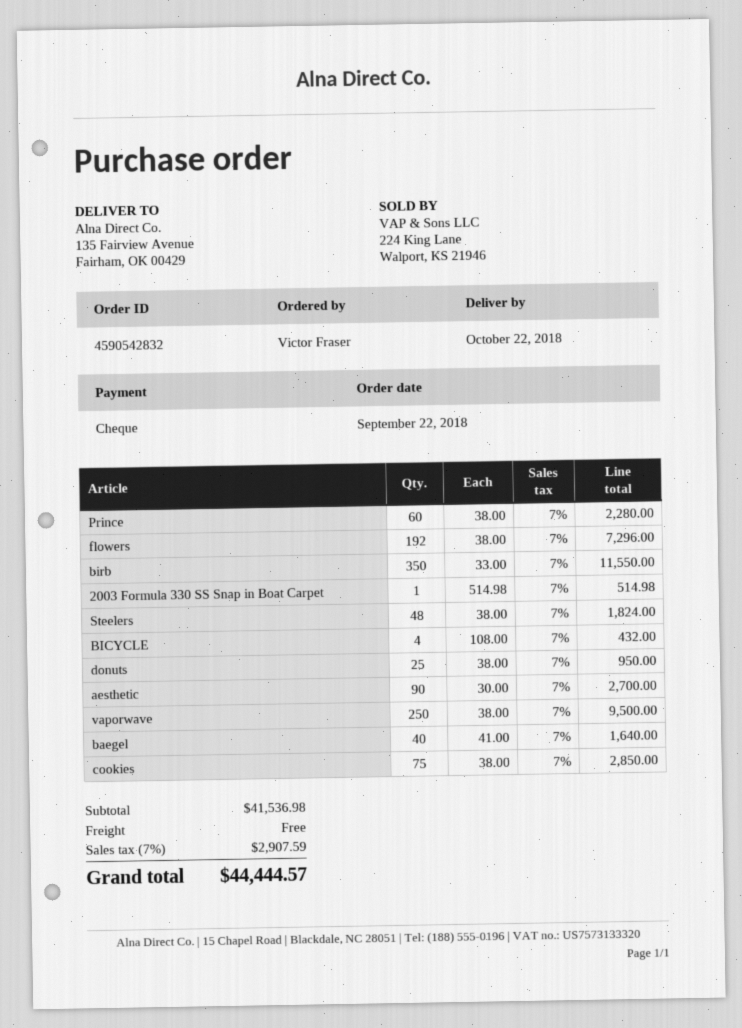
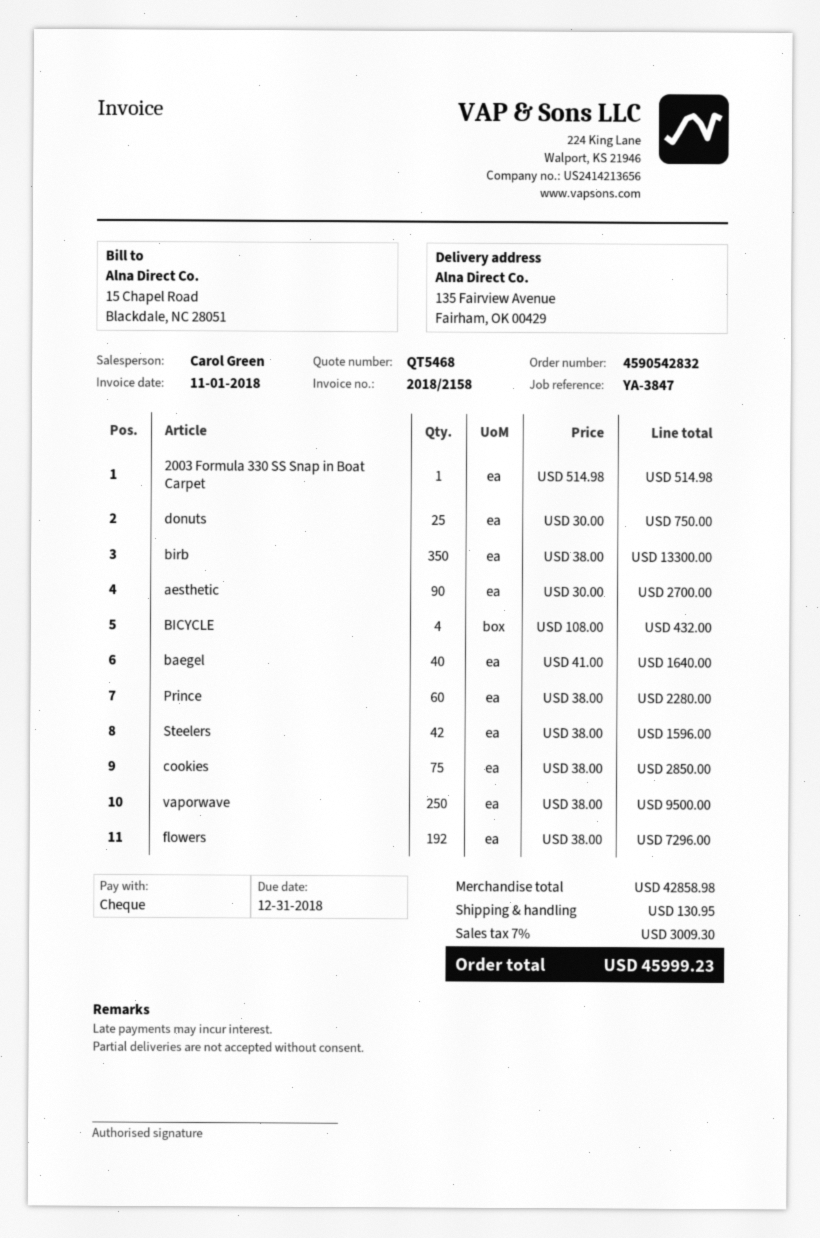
birb: 350 x 33.00 = 11550.00 -> 350 x 38.00 = 13300.00
Steelers: 48 x 38.00 = 1824.00 -> 42 x 38.00 = 1596.00
donuts: 25 x 38.00 = 950.00 -> 25 x 30.00 = 750.00
subtotal: 41536.98 -> 42858.98
shipping: 0.00 -> 130.95
tax: 7% = 2907.59 -> 7% = 3009.30
total: 44444.57 -> 45999.23

